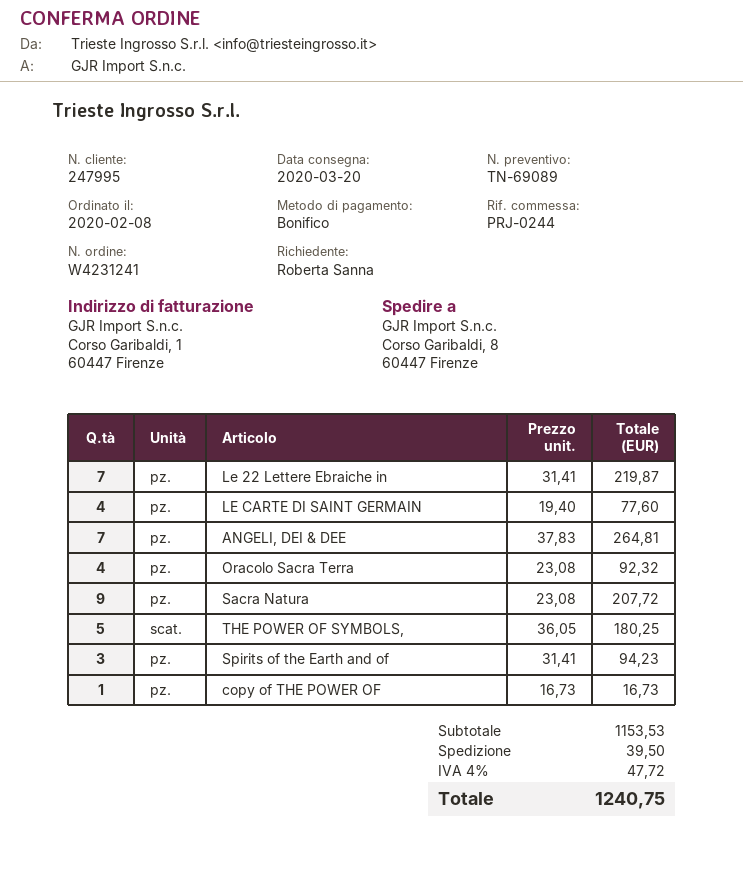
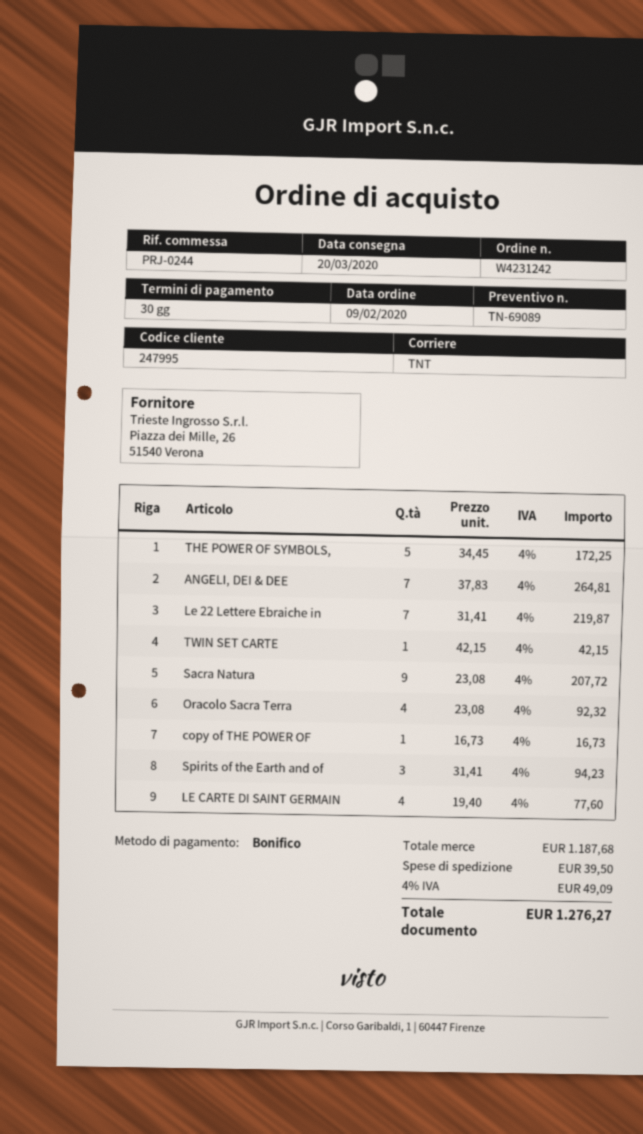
order number: W4231241 -> W4231242
order date: 2020-02-08 -> 2020-02-09
THE POWER OF SYMBOLS,: 5 x 36.05 = 180.25 -> 5 x 34.45 = 172.25
TWIN SET CARTE: none -> 1 x 42.15 = 42.15
subtotal: 1153.53 -> 1187.68
tax: 4% = 47.72 -> 4% = 49.09
total: 1240.75 -> 1276.27

